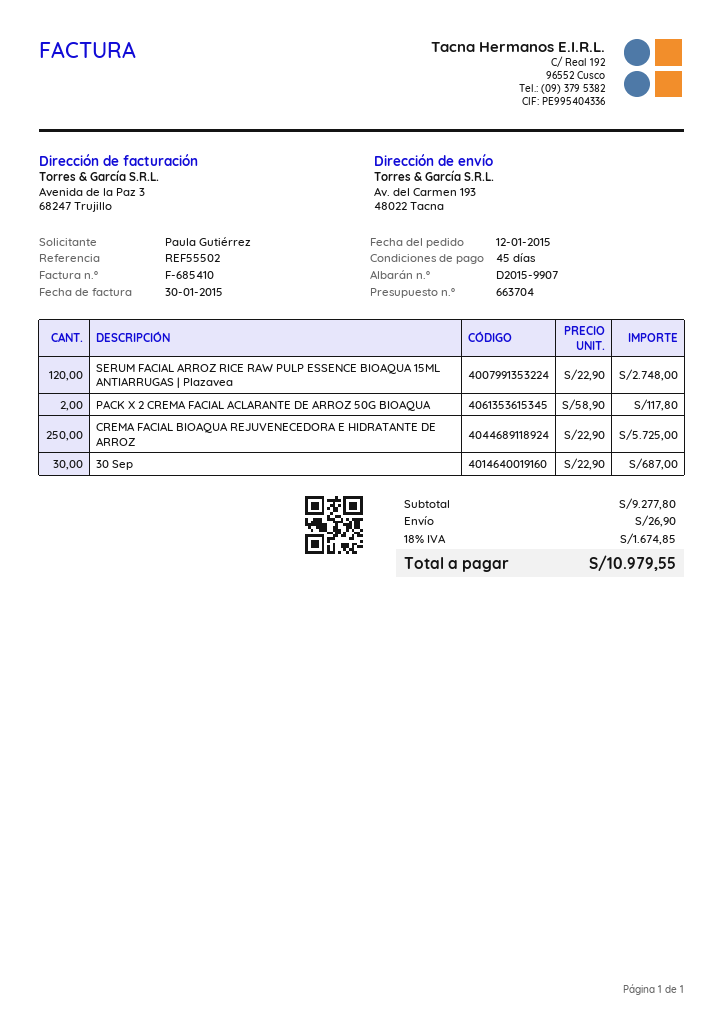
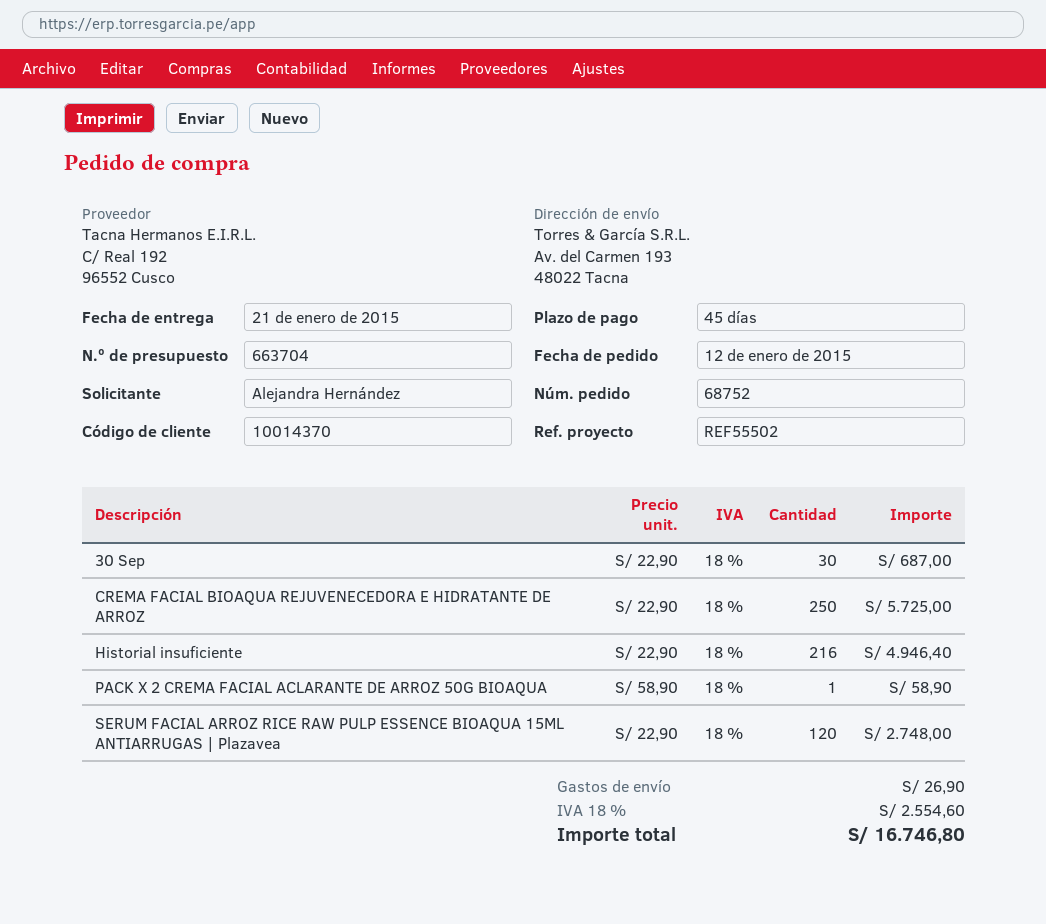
ordered by: Paula Gutiérrez -> Alejandra Hernández
PACK X 2 CREMA FACIAL ACLARANTE DE ARROZ 50G BIOAQUA: 2 x 58.90 = 117.80 -> 1 x 58.90 = 58.90
Historial insuficiente: none -> 216 x 22.90 = 4946.40
tax: 18% = 1674.85 -> 18% = 2554.60
total: 10979.55 -> 16746.80

